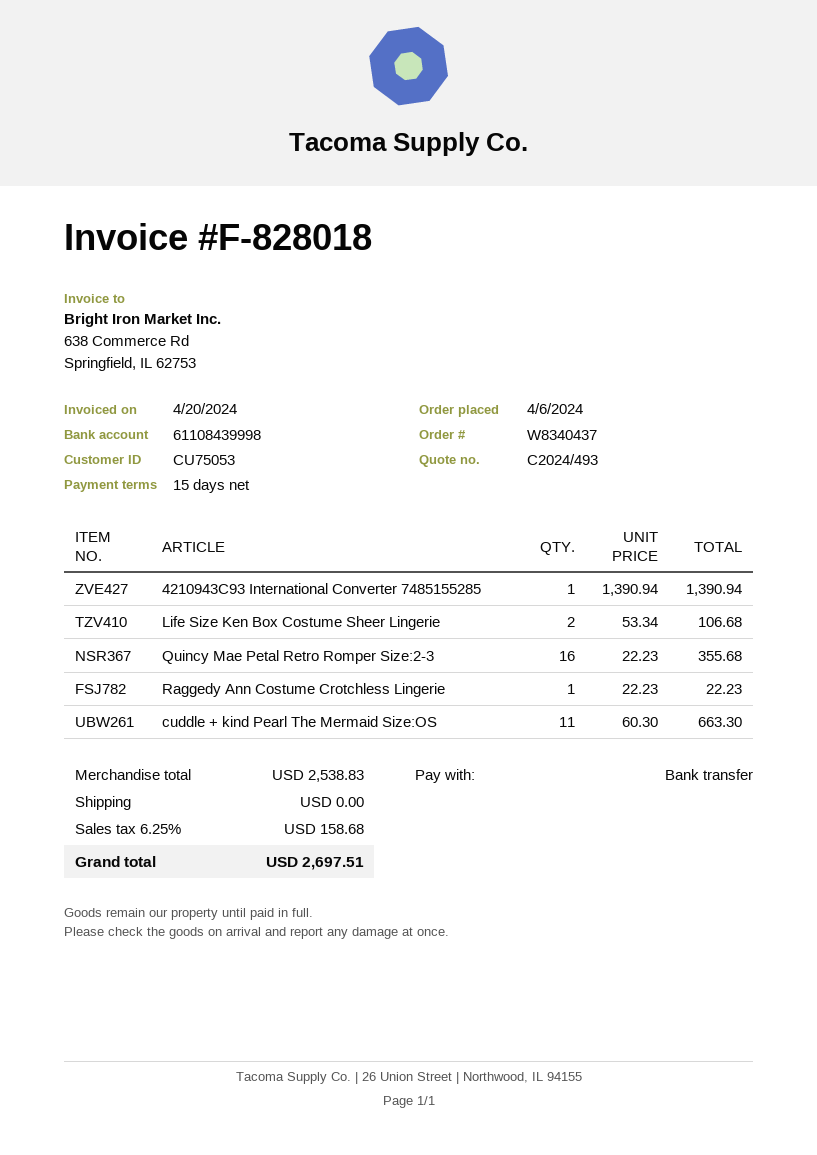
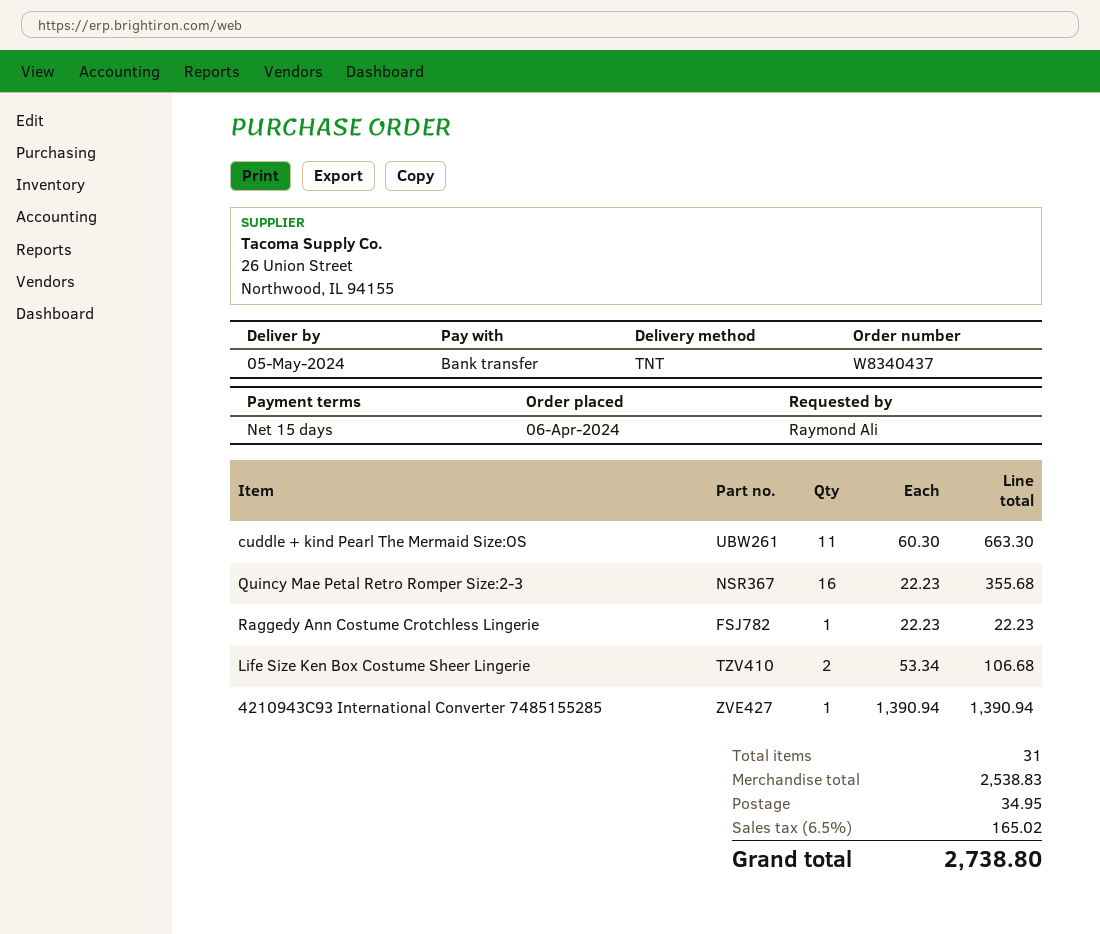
shipping: 0.00 -> 34.95
tax: 6.25% = 158.68 -> 6.5% = 165.02
total: 2697.51 -> 2738.80

